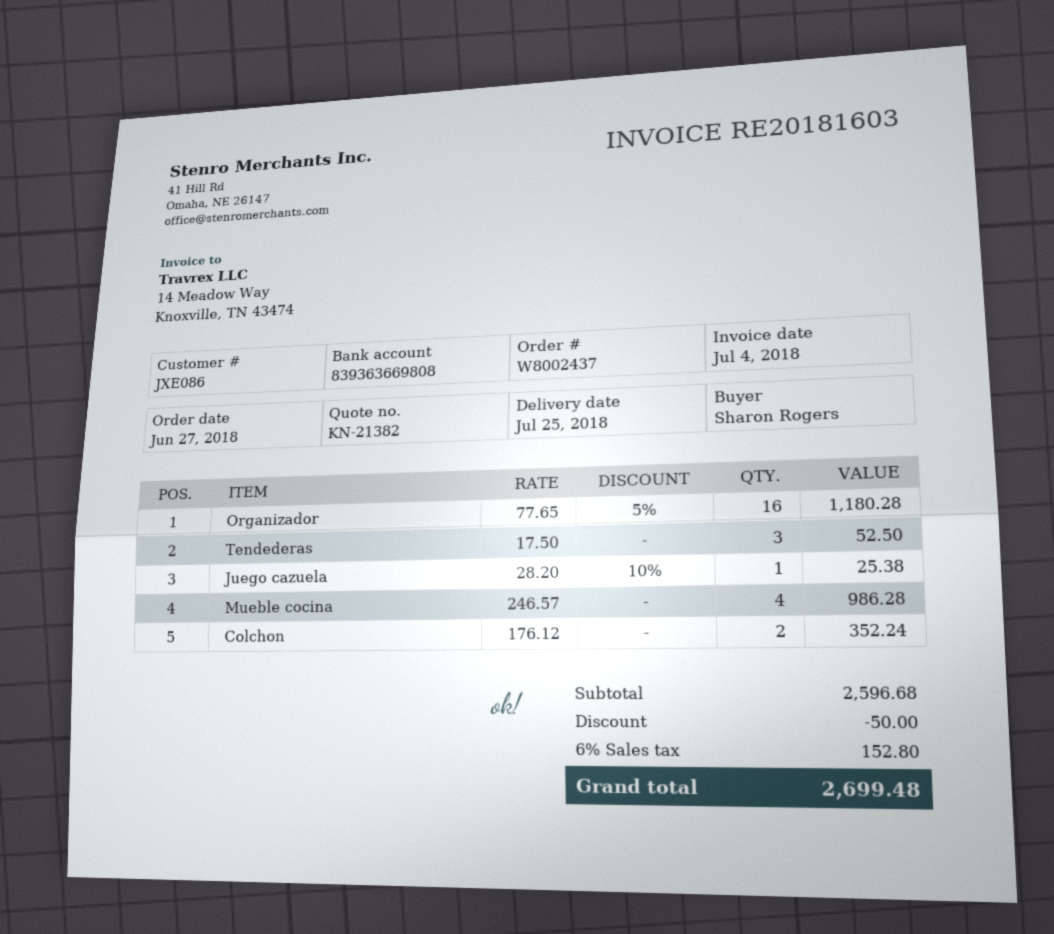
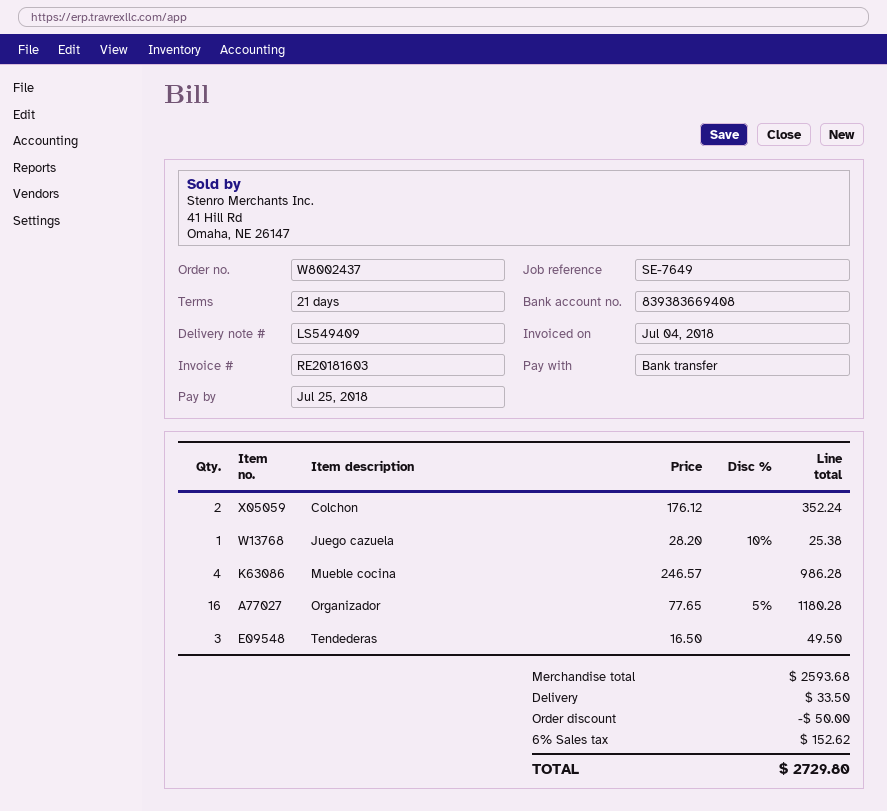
bank account: 839363669808 -> 839383669408
Tendederas: 3 x 17.50 = 52.50 -> 3 x 16.50 = 49.50
subtotal: 2596.68 -> 2593.68
shipping: none -> 33.50
tax: 6% = 152.80 -> 6% = 152.62
total: 2699.48 -> 2729.80

